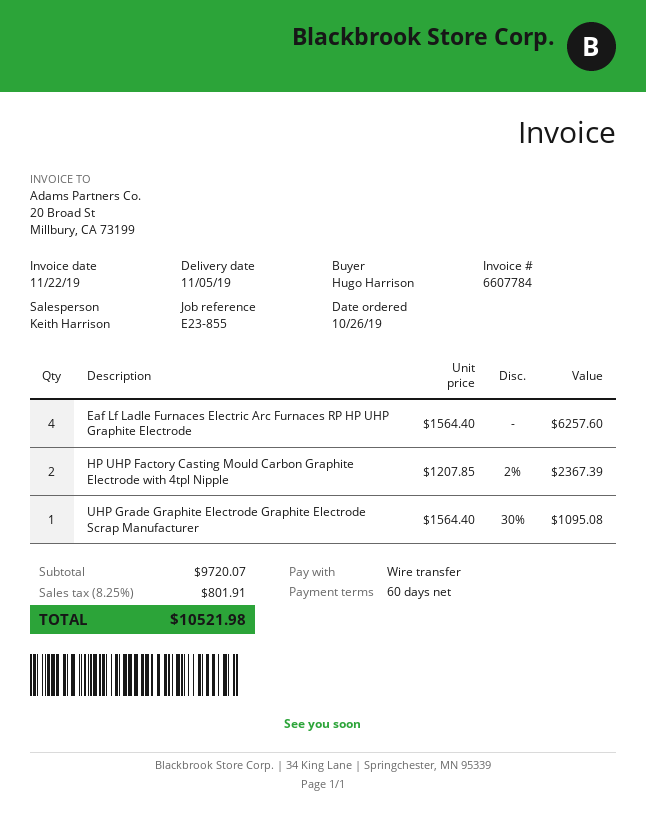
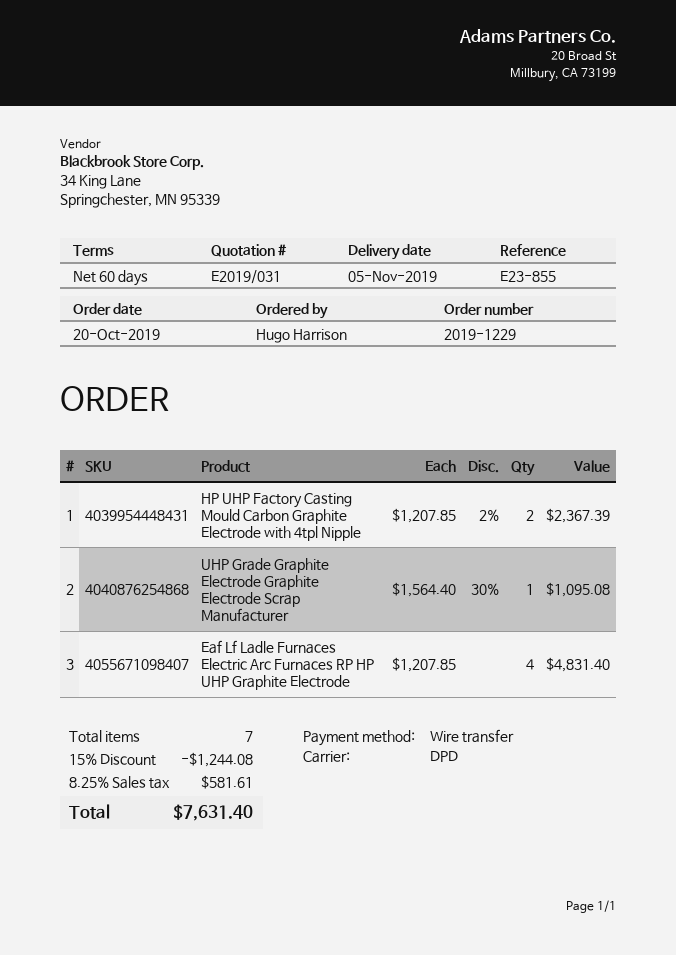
order date: 2019-10-26 -> 2019-10-20
Eaf Lf Ladle Furnaces Electric Arc Furnaces RP HP UHP Graphite Electrode: 4 x 1564.40 = 6257.60 -> 4 x 1207.85 = 4831.40
discount: none -> 15% = 1244.08
tax: 8.25% = 801.91 -> 8.25% = 581.61
total: 10521.98 -> 7631.40

